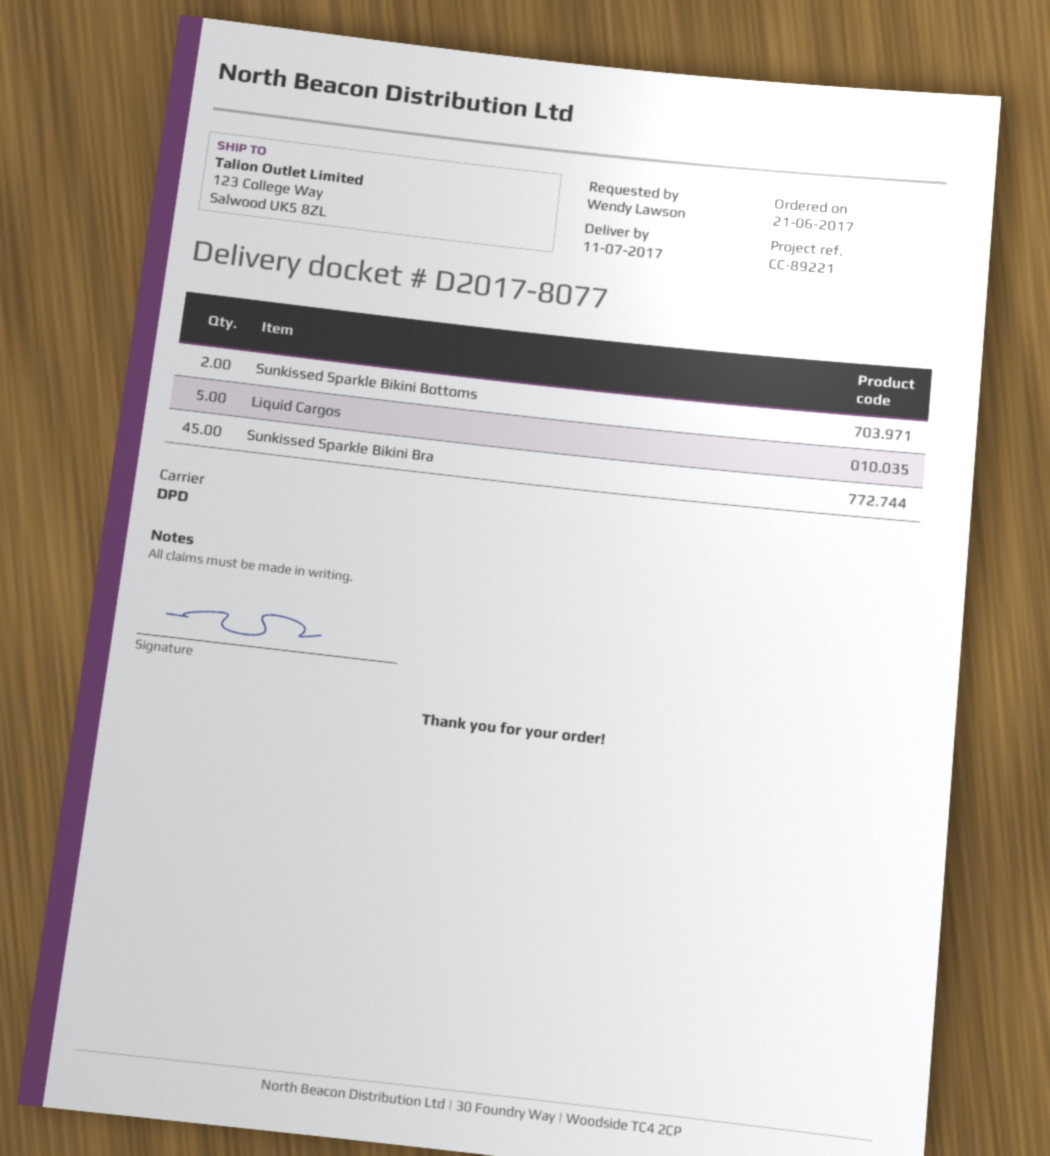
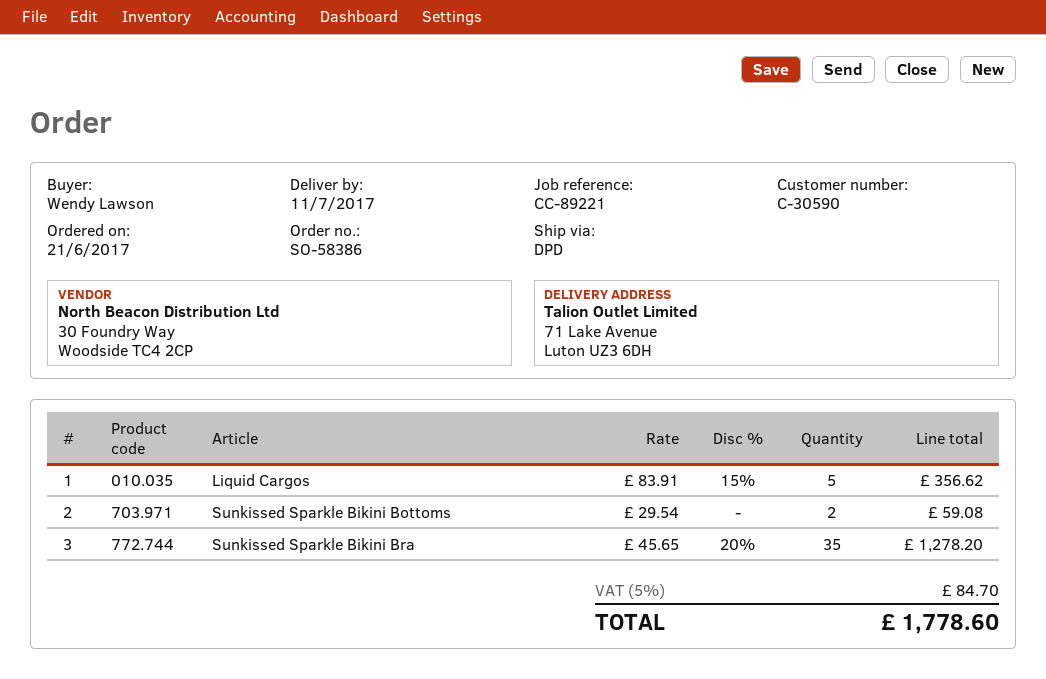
ship to: 123 College Way, Salwood UK5 8ZL -> 71 Lake Avenue, Luton UZ3 6DH
Sunkissed Sparkle Bikini Bra: 45 -> 35

